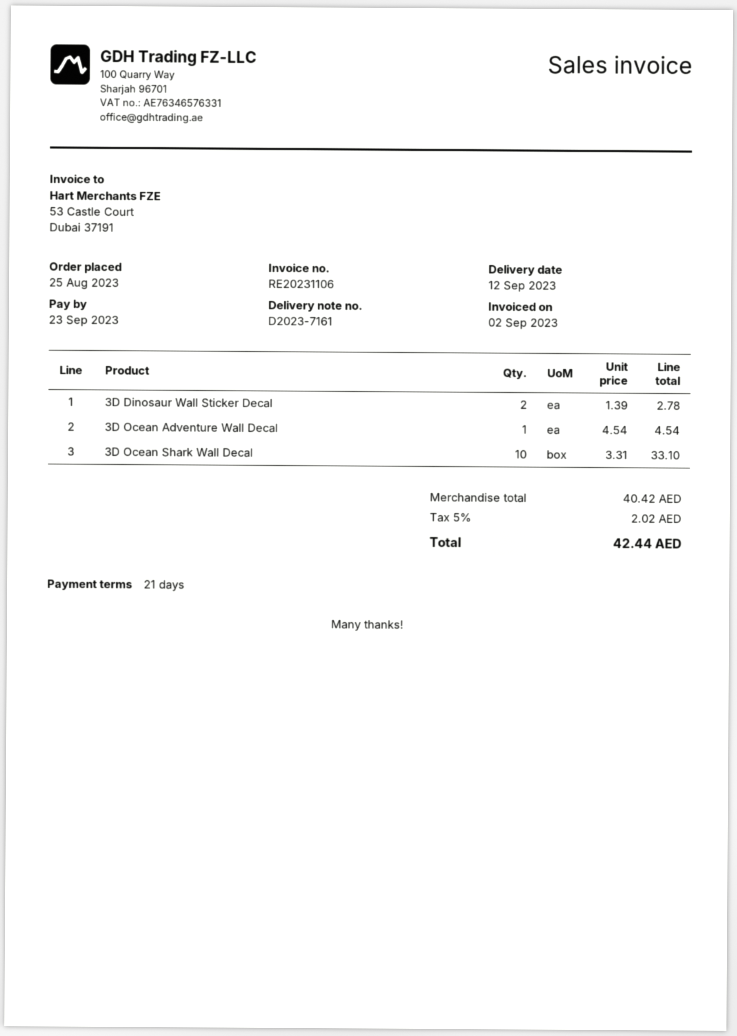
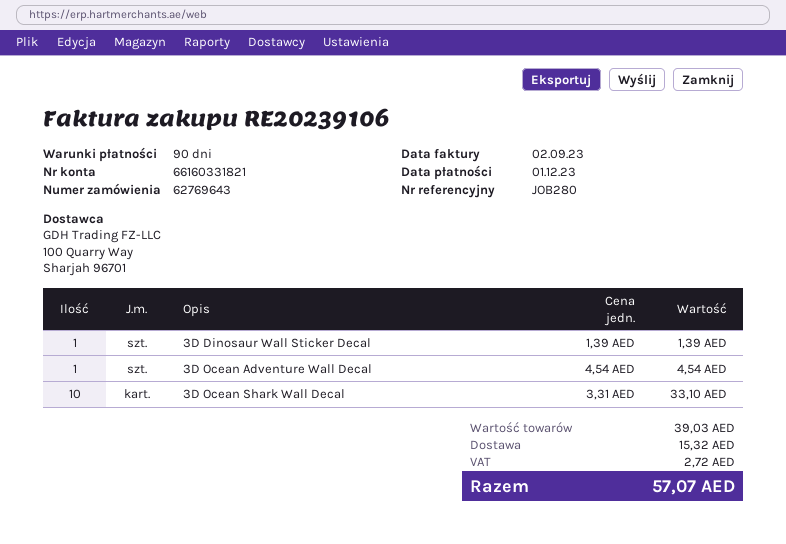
invoice number: RE20231106 -> RE20239106
payment terms: 21 days -> 90 days
due date: 2023-09-23 -> 2023-12-01
3D Dinosaur Wall Sticker Decal: 2 x 1.39 = 2.78 -> 1 x 1.39 = 1.39
subtotal: 40.42 -> 39.03
shipping: none -> 15.32
tax: 2.02 -> 2.72
total: 42.44 -> 57.07

